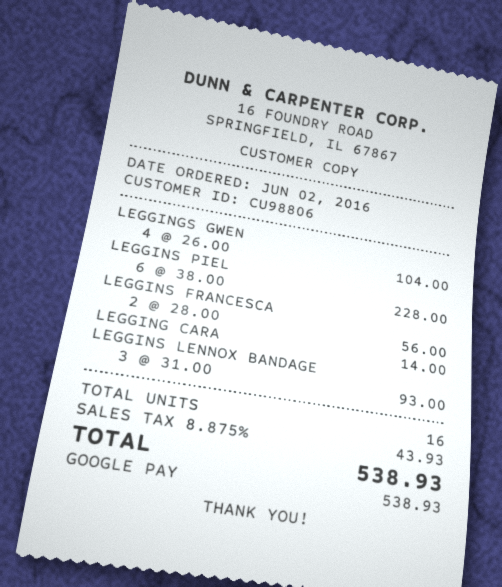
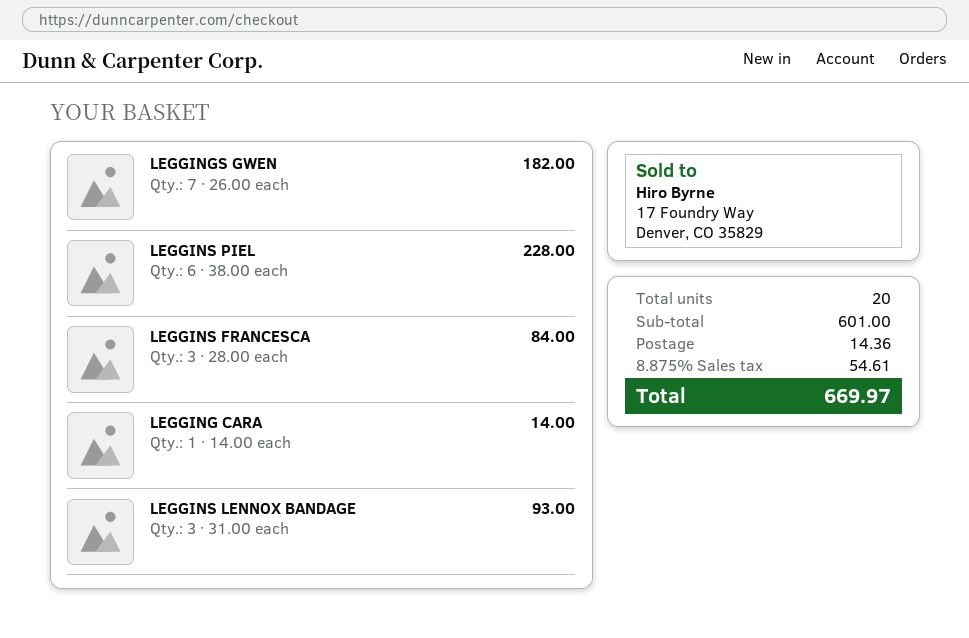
LEGGINGS GWEN: 4 x 26.00 = 104.00 -> 7 x 26.00 = 182.00
LEGGINS FRANCESCA: 2 x 28.00 = 56.00 -> 3 x 28.00 = 84.00
total quantity: 16 -> 20
shipping: none -> 14.36
tax: 8.875% = 43.93 -> 8.875% = 54.61
total: 538.93 -> 669.97

